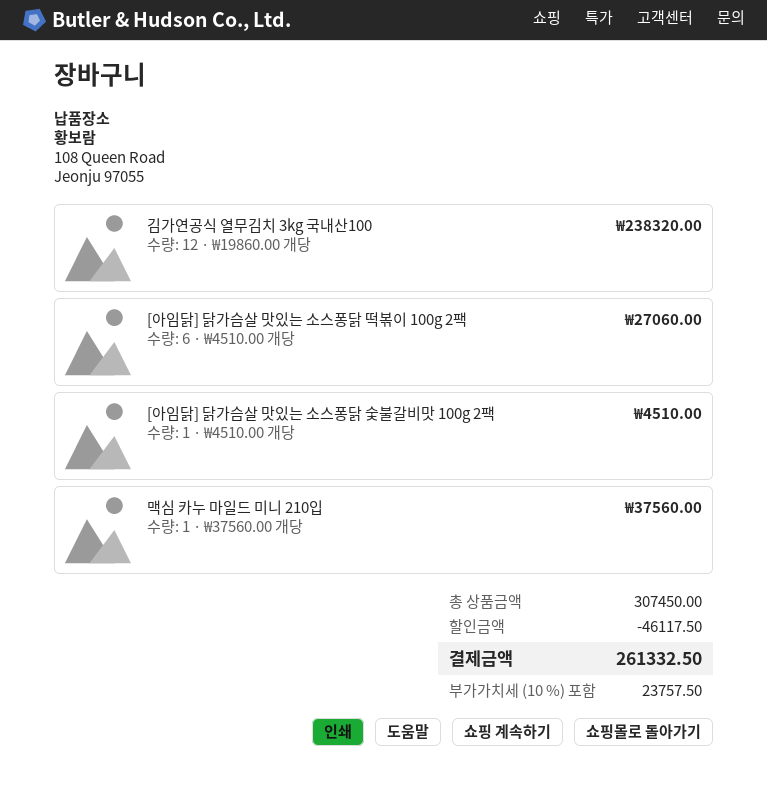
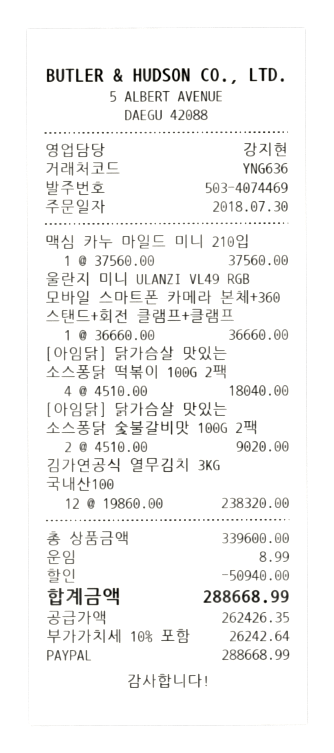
[아임닭] 닭가슴살 맛있는 소스퐁닭 떡볶이 100g 2팩: 6 x 4510.00 = 27060.00 -> 4 x 4510.00 = 18040.00
[아임닭] 닭가슴살 맛있는 소스퐁닭 숯불갈비맛 100g 2팩: 1 x 4510.00 = 4510.00 -> 2 x 4510.00 = 9020.00
울란지 미니 ULANZI VL49 RGB 모바일 스마트폰 카메라 본체+360 스탠드+회전 클램프+클램프: none -> 1 x 36660.00 = 36660.00
subtotal: 307450.00 -> 339600.00
discount: 46117.50 -> 50940.00
shipping: none -> 8.99
tax: 10% = 23757.50 -> 10% = 26242.64
total: 261332.50 -> 288668.99

